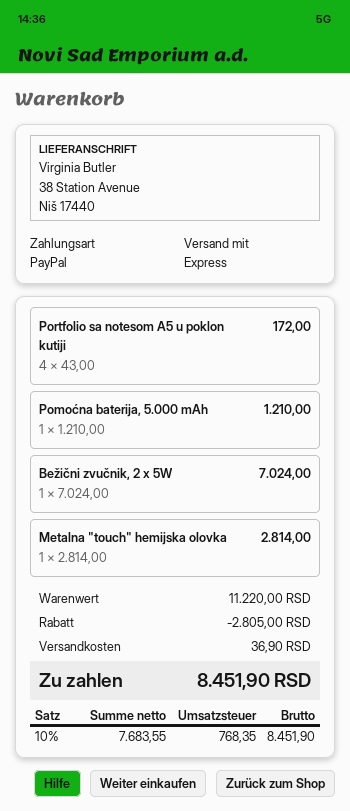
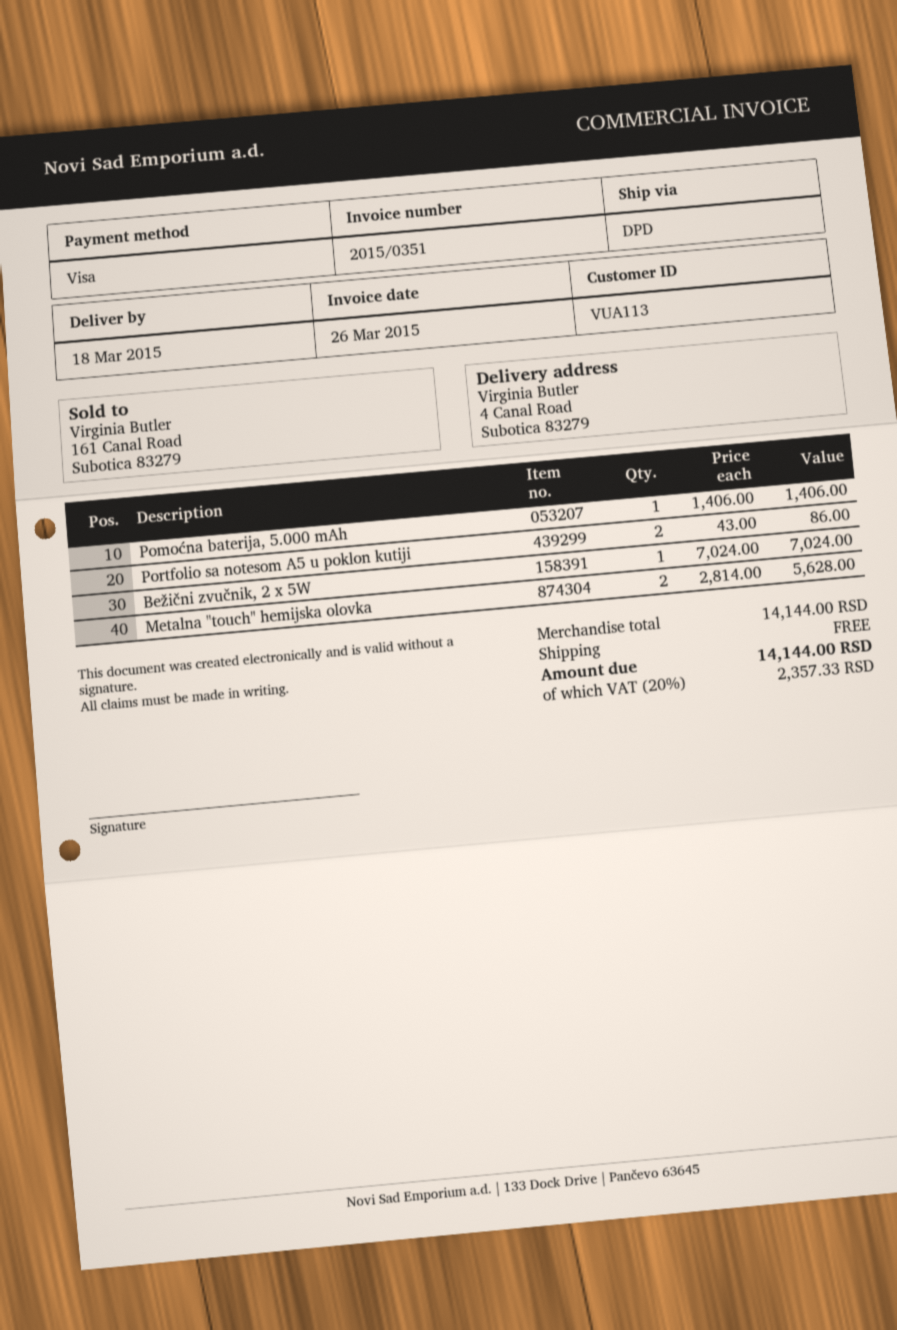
payment method: PayPal -> Visa
shipping method: express -> DPD
ship to: 38 Station Avenue, Niš 17440 -> 4 Canal Road, Subotica 83279
Portfolio sa notesom A5 u poklon kutiji: 4 x 43.00 = 172.00 -> 2 x 43.00 = 86.00
Pomoćna baterija, 5.000 mAh: 1 x 1210.00 = 1210.00 -> 1 x 1406.00 = 1406.00
Metalna "touch" hemijska olovka: 1 x 2814.00 = 2814.00 -> 2 x 2814.00 = 5628.00
subtotal: 11220.00 -> 14144.00
discount: 2805.00 -> none
shipping: 36.90 -> 0.00
tax: 10% = 768.35 -> 20% = 2357.33
total: 8451.90 -> 14144.00

